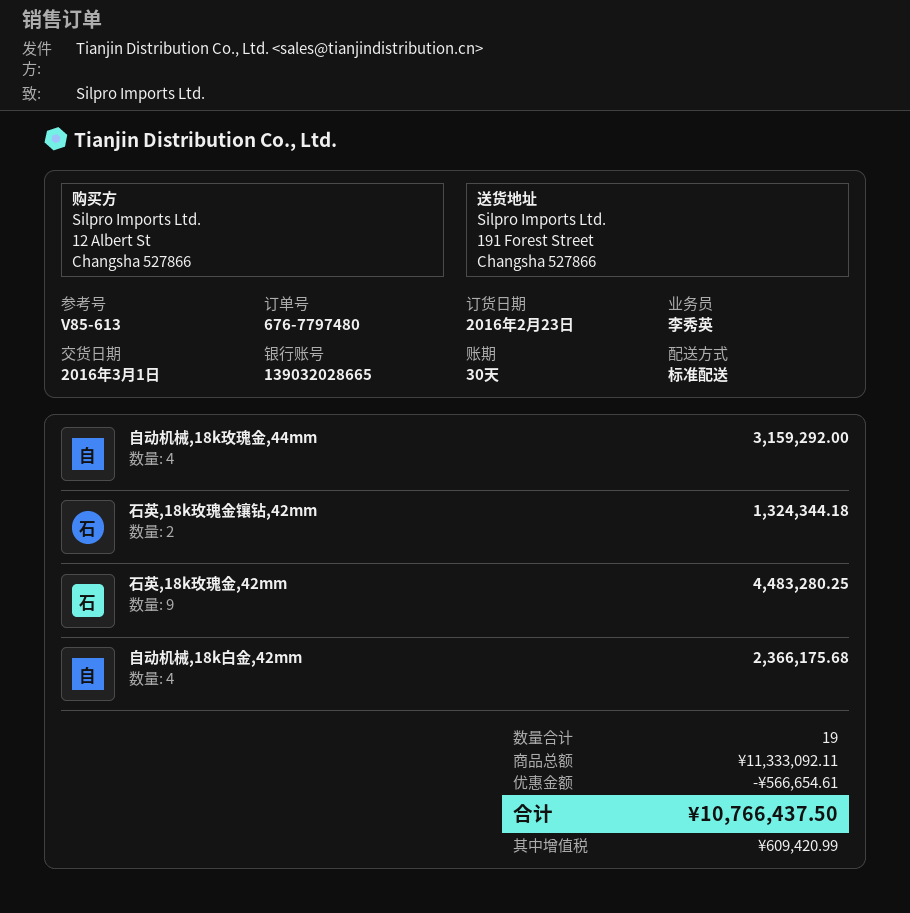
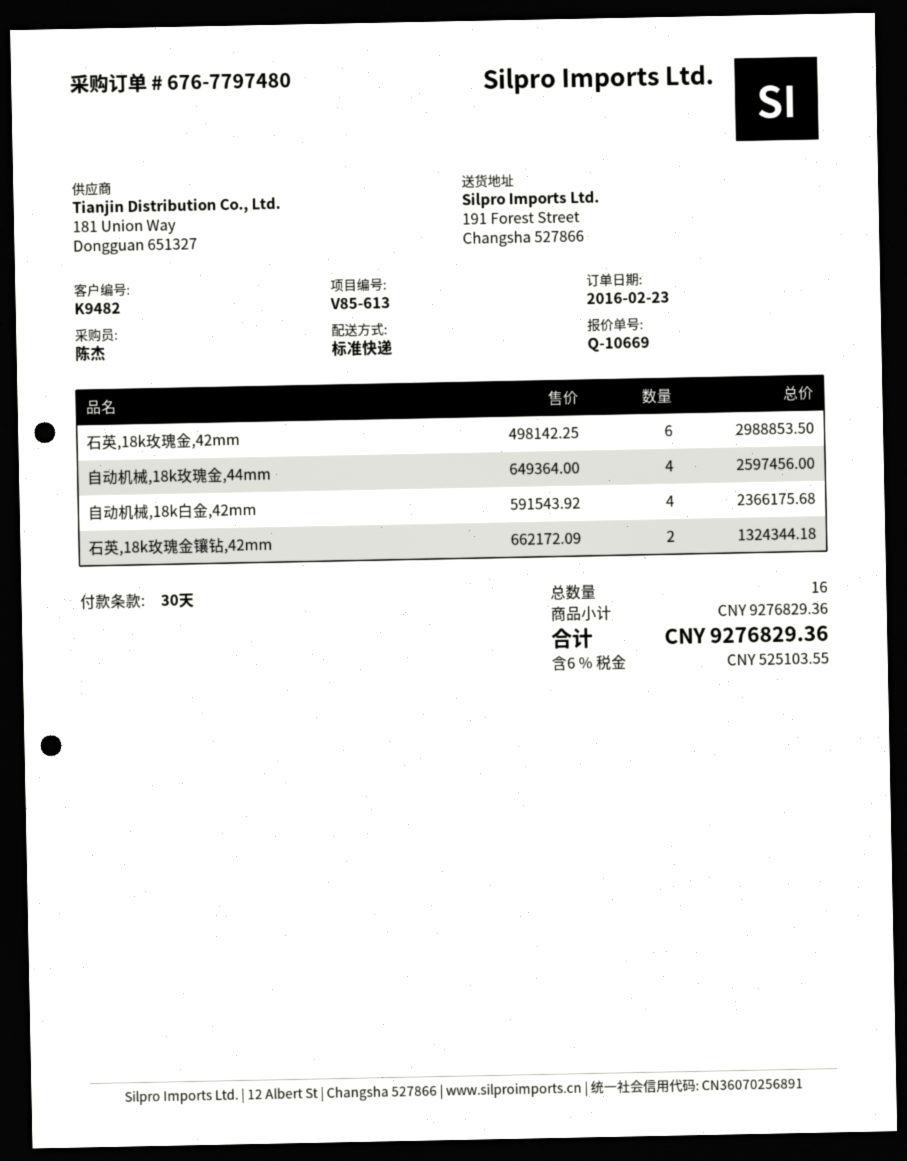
自动机械,18k玫瑰金,44mm: 4 for 3159292.00 -> 4 for 2597456.00
石英,18k玫瑰金,42mm: 9 for 4483280.25 -> 6 for 2988853.50
total quantity: 19 -> 16
subtotal: 11333092.11 -> 9276829.36
discount: 566654.61 -> none
tax: 609420.99 -> 525103.55
total: 10766437.50 -> 9276829.36

